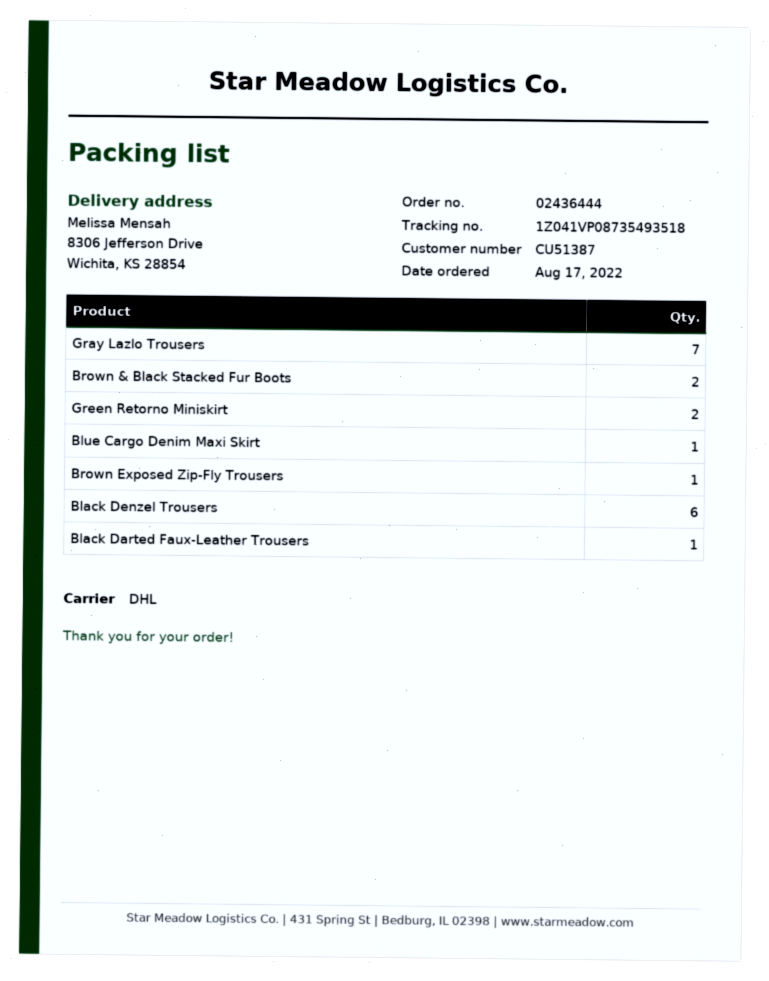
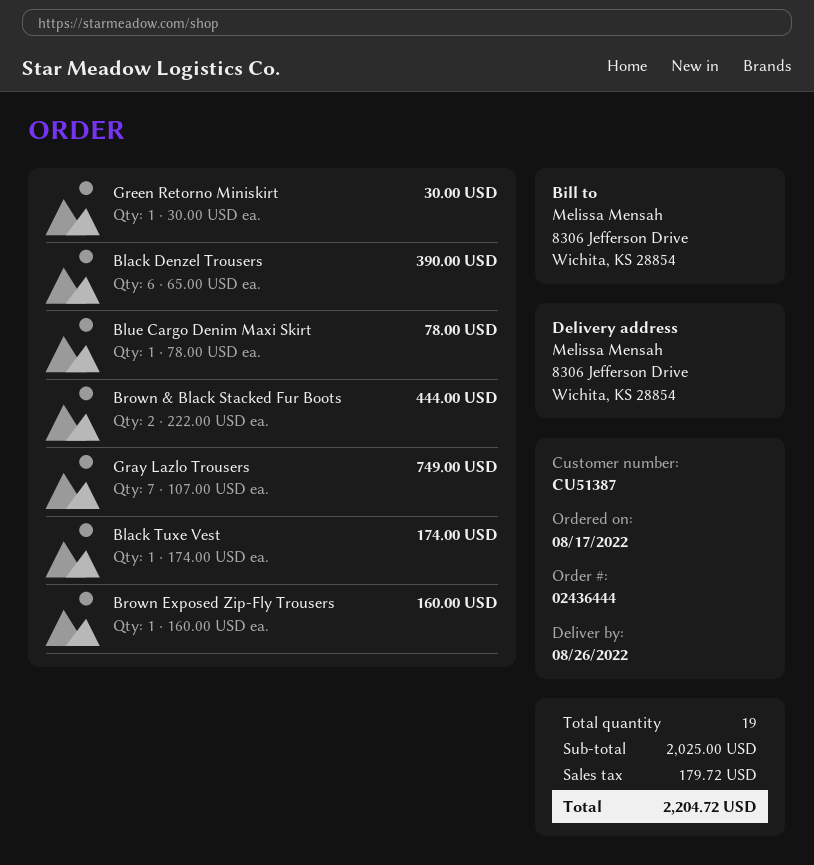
Green Retorno Miniskirt: 2 -> 1
Black Darted Faux-Leather Trousers: 1 -> none
Black Tuxe Vest: none -> 1

